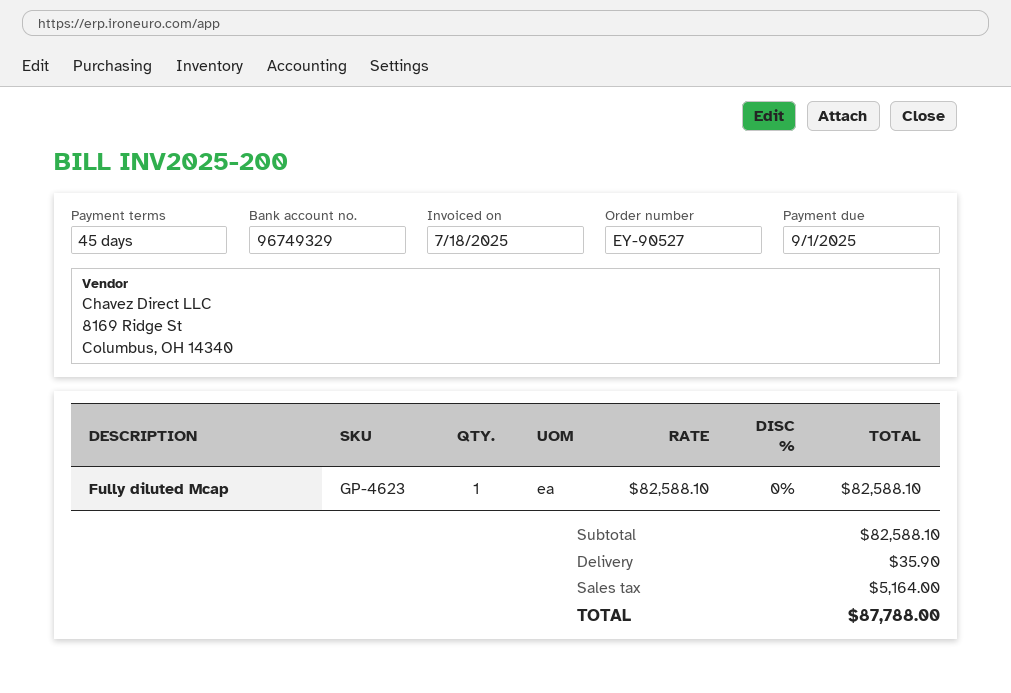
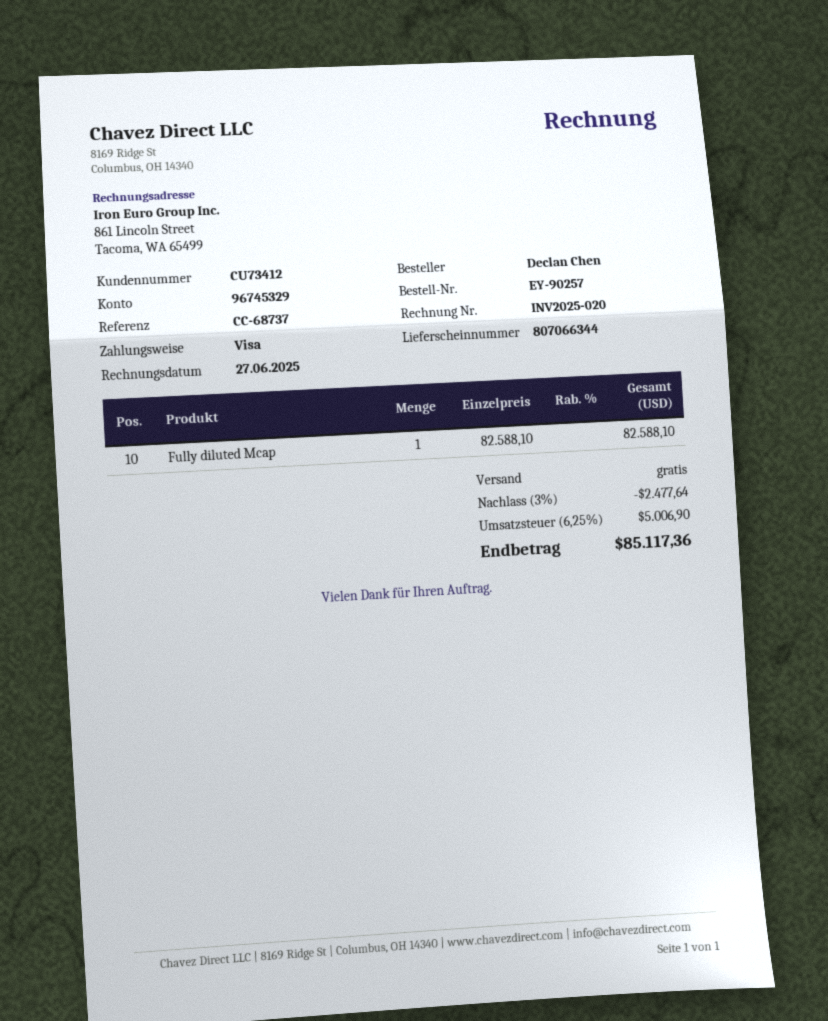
order number: EY-90527 -> EY-90257
invoice number: INV2025-200 -> INV2025-020
invoice date: 2025-07-18 -> 2025-06-27
bank account: 96749329 -> 96745329
discount: none -> 3% = 2477.64
shipping: 35.90 -> 0.00
tax: 5164.00 -> 5006.90
total: 87788.00 -> 85117.36

